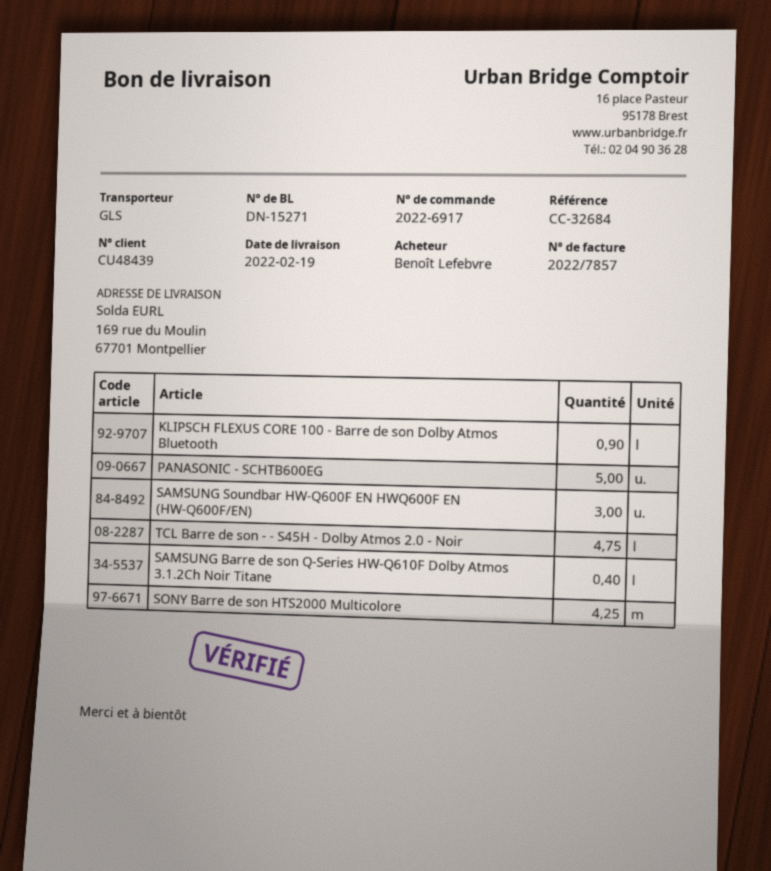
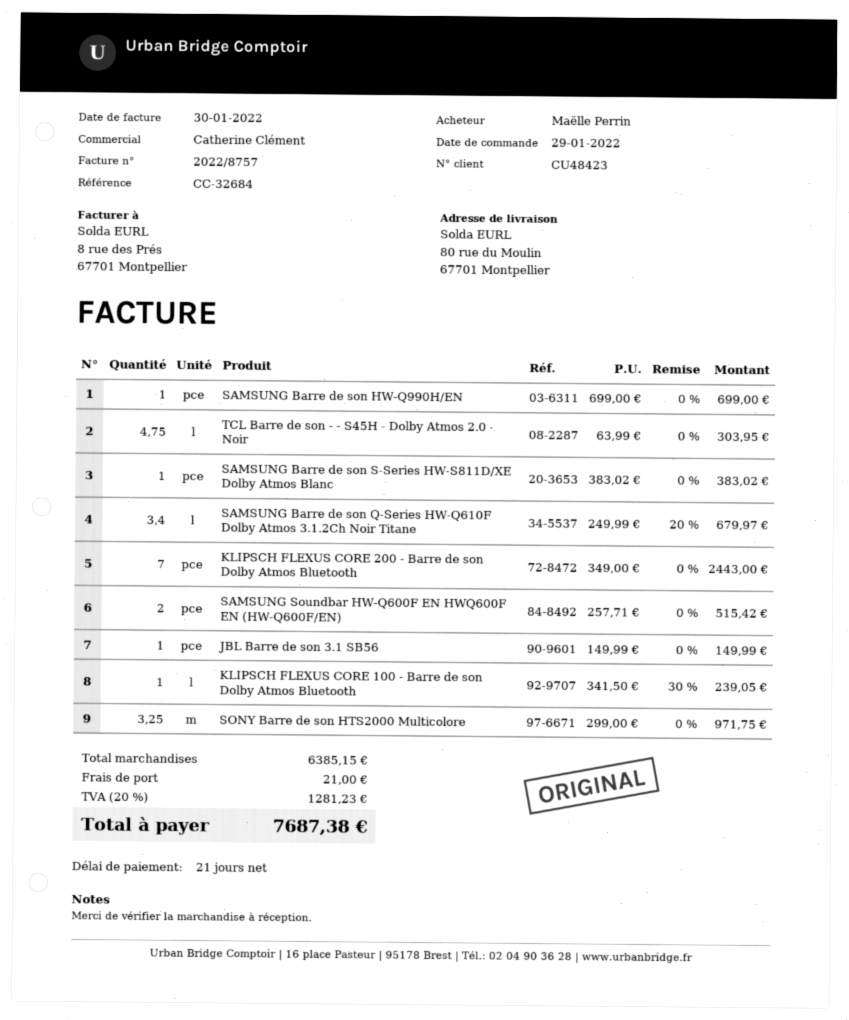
invoice number: 2022/7857 -> 2022/8757
customer number: CU48439 -> CU48423
ordered by: Benoît Lefebvre -> Maëlle Perrin
ship to: 169 rue du Moulin, 67701 Montpellier -> 80 rue du Moulin, 67701 Montpellier
KLIPSCH FLEXUS CORE 100 - Barre de son Dolby Atmos Bluetooth: 0.9 -> 1
PANASONIC - SCHTB600EG: 5 -> none
SAMSUNG Soundbar HW-Q600F EN HWQ600F EN (HW-Q600F/EN): 3 -> 2
SAMSUNG Barre de son Q-Series HW-Q610F Dolby Atmos 3.1.2Ch Noir Titane: 0.4 -> 3.4
SONY Barre de son HTS2000 Multicolore: 4.25 -> 3.25
SAMSUNG Barre de son HW-Q990H/EN: none -> 1
SAMSUNG Barre de son S-Series HW-S811D/XE Dolby Atmos Blanc: none -> 1
KLIPSCH FLEXUS CORE 200 - Barre de son Dolby Atmos Bluetooth: none -> 7
JBL Barre de son 3.1 SB56: none -> 1

